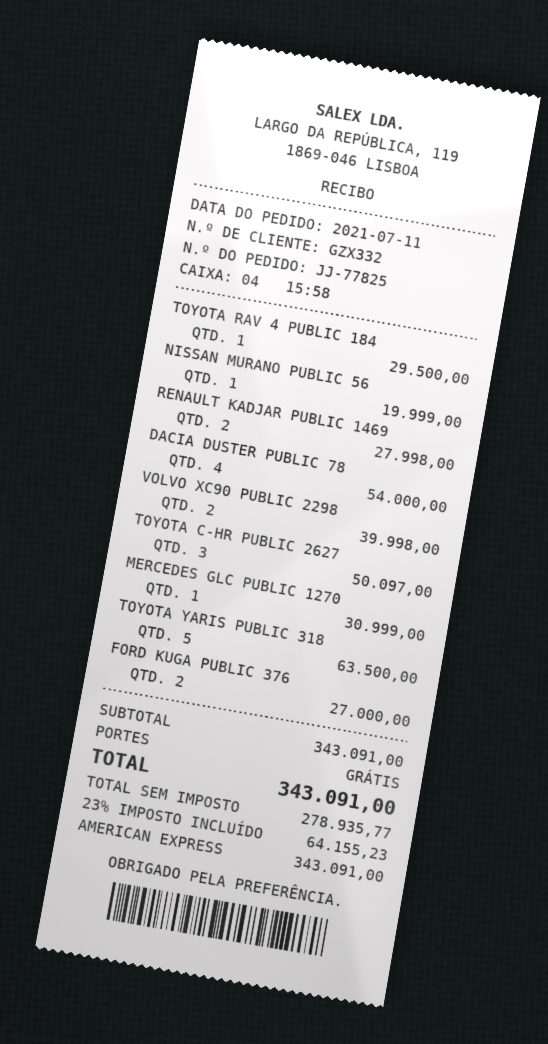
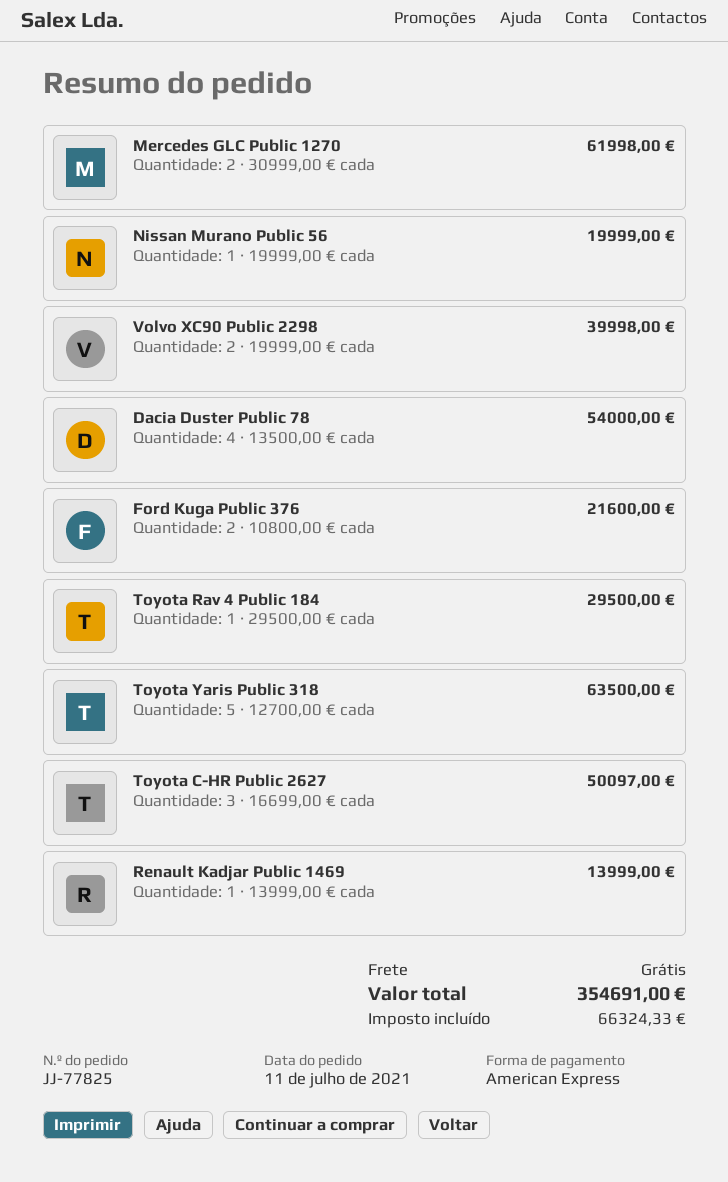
RENAULT KADJAR PUBLIC 1469: 2 for 27998.00 -> 1 for 13999.00
MERCEDES GLC PUBLIC 1270: 1 for 30999.00 -> 2 for 61998.00
FORD KUGA PUBLIC 376: 2 for 27000.00 -> 2 for 21600.00
tax: 64155.23 -> 66324.33
total: 343091.00 -> 354691.00

